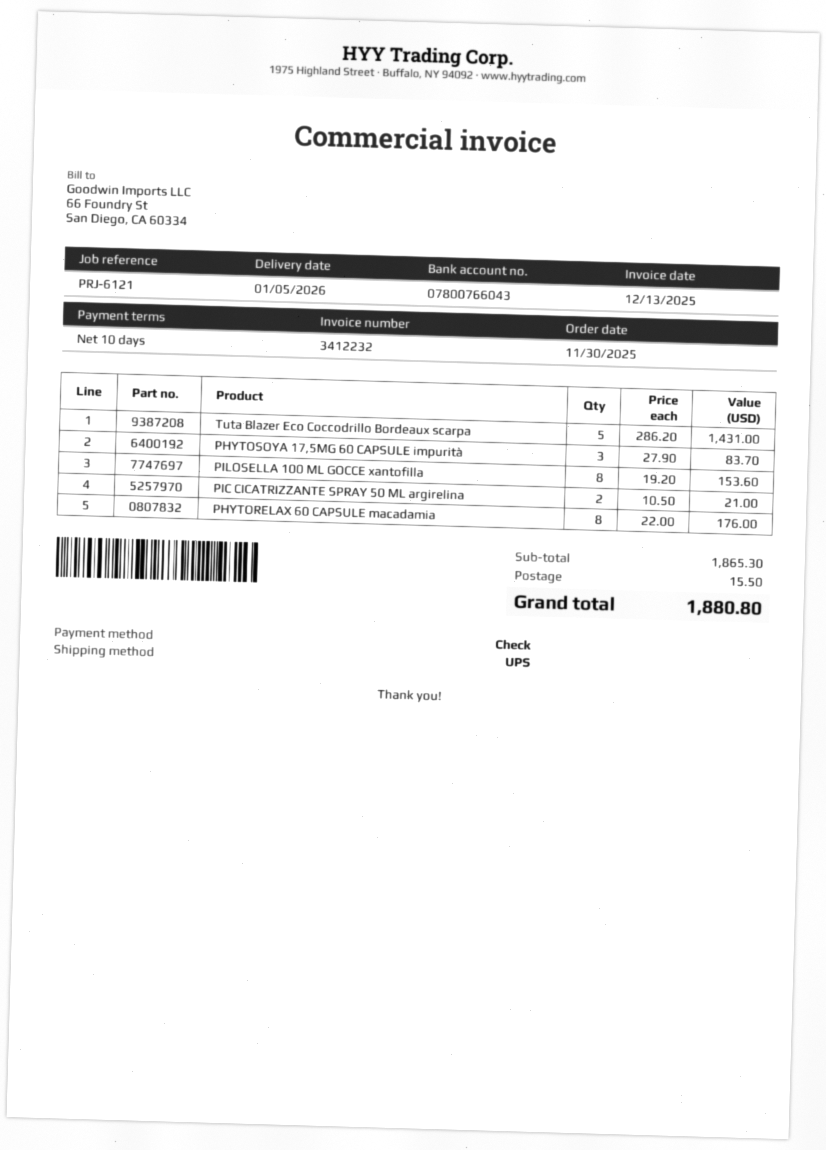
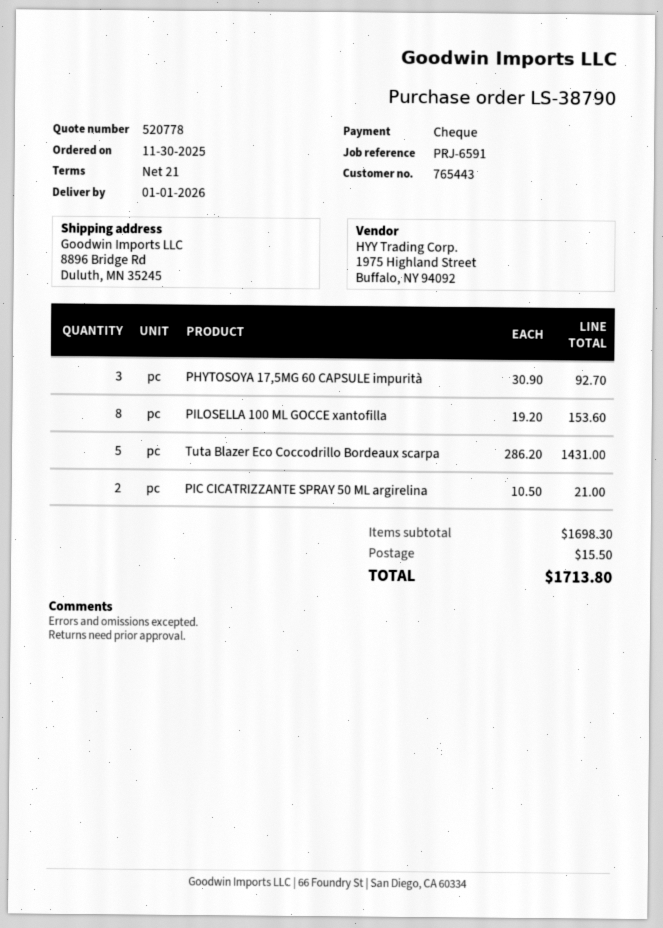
delivery date: 2026-01-05 -> 2026-01-01
payment terms: 10 days -> 21 days
reference: PRJ-6121 -> PRJ-6591
PHYTOSOYA 17,5MG 60 CAPSULE impurità: 3 x 27.90 = 83.70 -> 3 x 30.90 = 92.70
PHYTORELAX 60 CAPSULE macadamia: 8 x 22.00 = 176.00 -> none
subtotal: 1865.30 -> 1698.30
total: 1880.80 -> 1713.80

